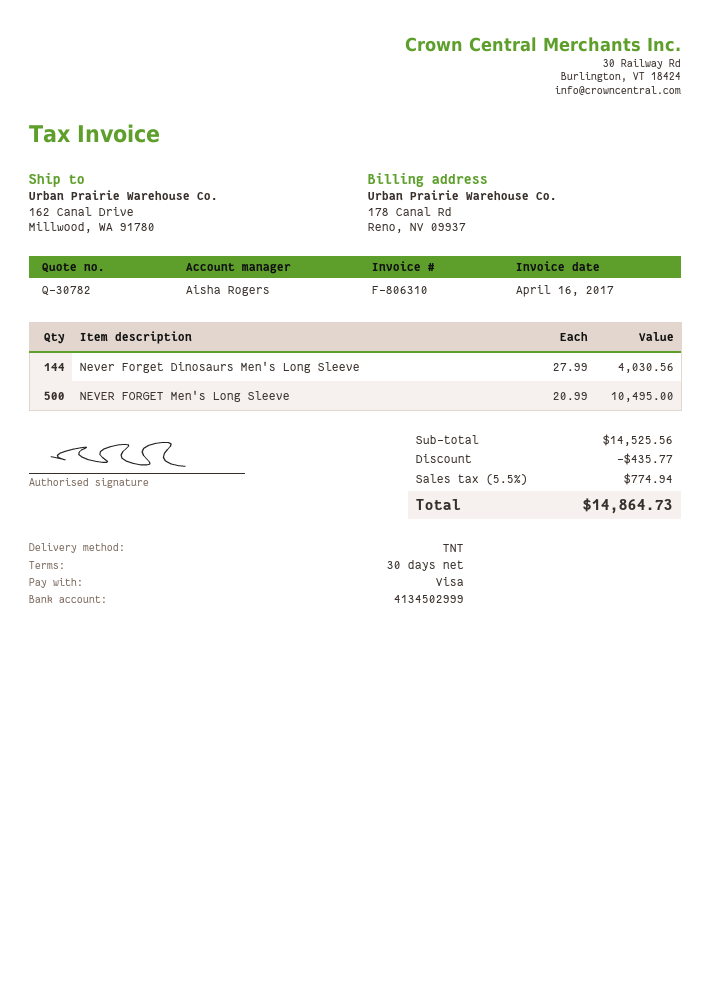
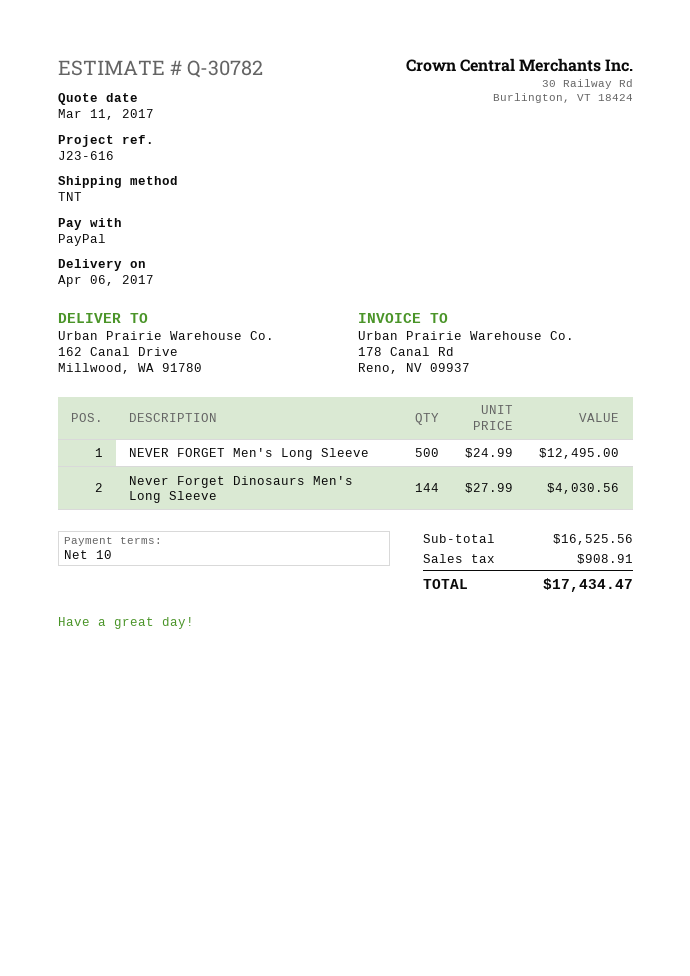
payment terms: 30 days -> 10 days
payment method: Visa -> PayPal
NEVER FORGET Men's Long Sleeve: 500 x 20.99 = 10495.00 -> 500 x 24.99 = 12495.00
subtotal: 14525.56 -> 16525.56
discount: 435.77 -> none
tax: 774.94 -> 908.91
total: 14864.73 -> 17434.47

